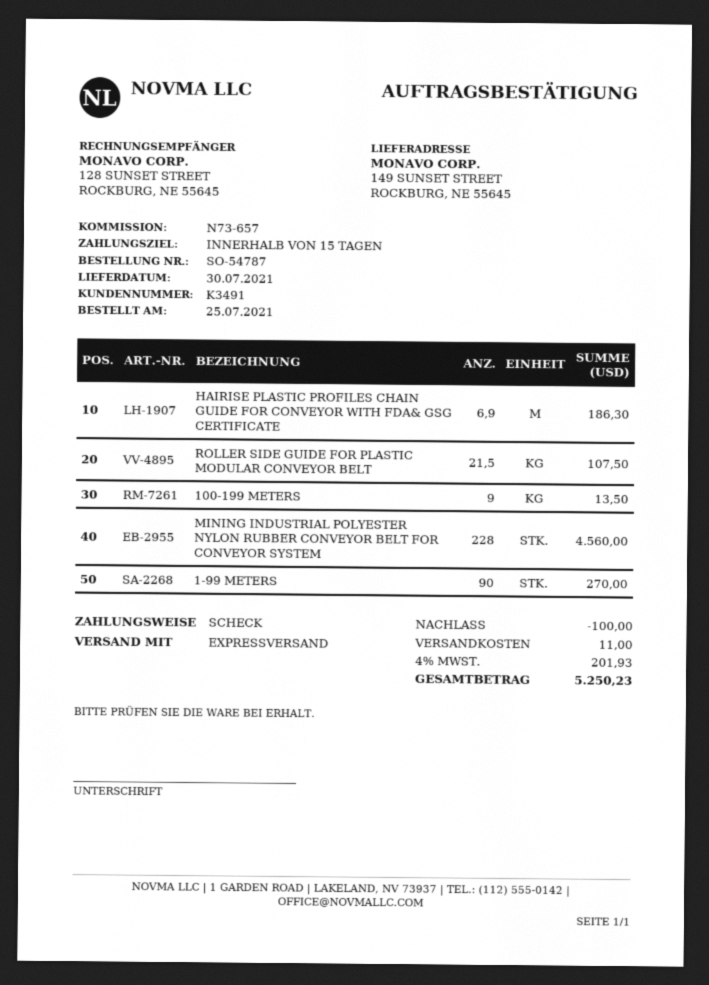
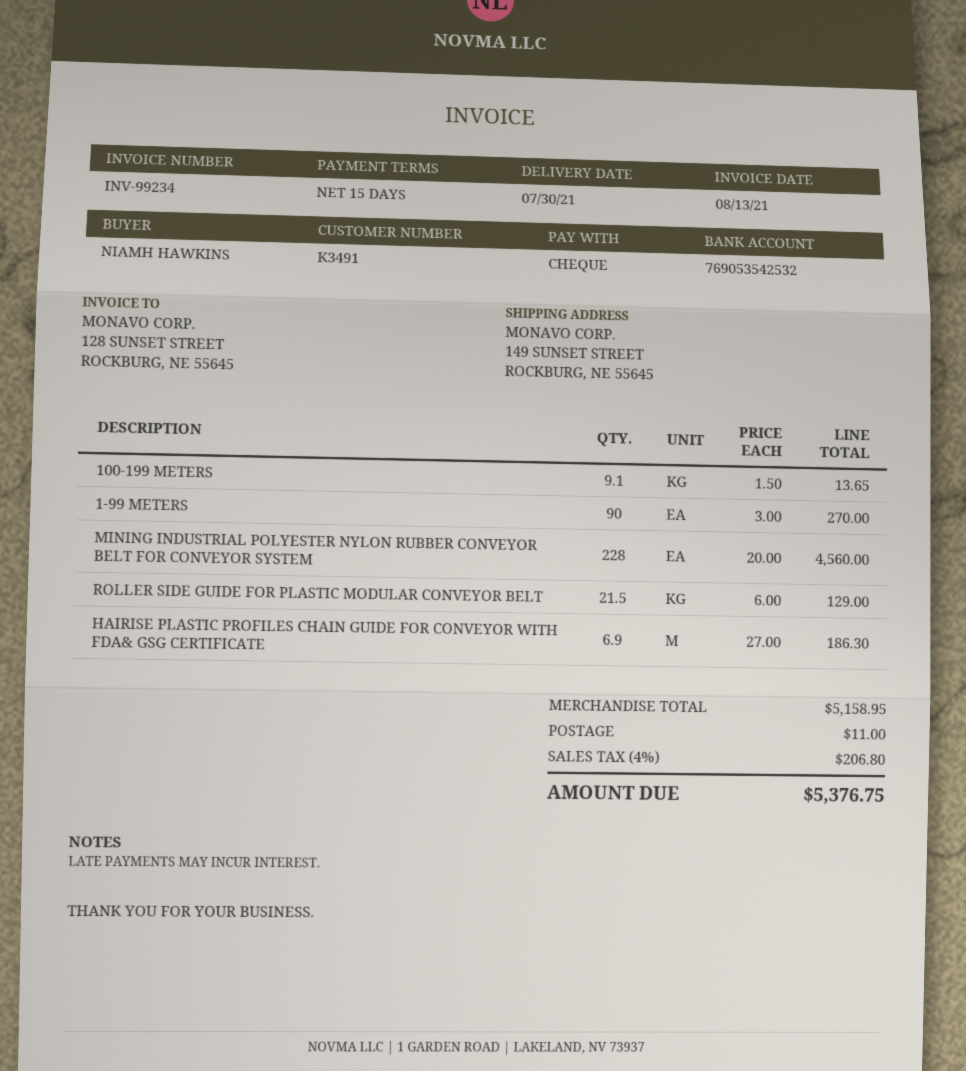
ROLLER SIDE GUIDE FOR PLASTIC MODULAR CONVEYOR BELT: 21.5 for 107.50 -> 21.5 for 129.00
100-199 METERS: 9 for 13.50 -> 9.1 for 13.65
discount: 100.00 -> none
tax: 4% = 201.93 -> 4% = 206.80
total: 5250.23 -> 5376.75

